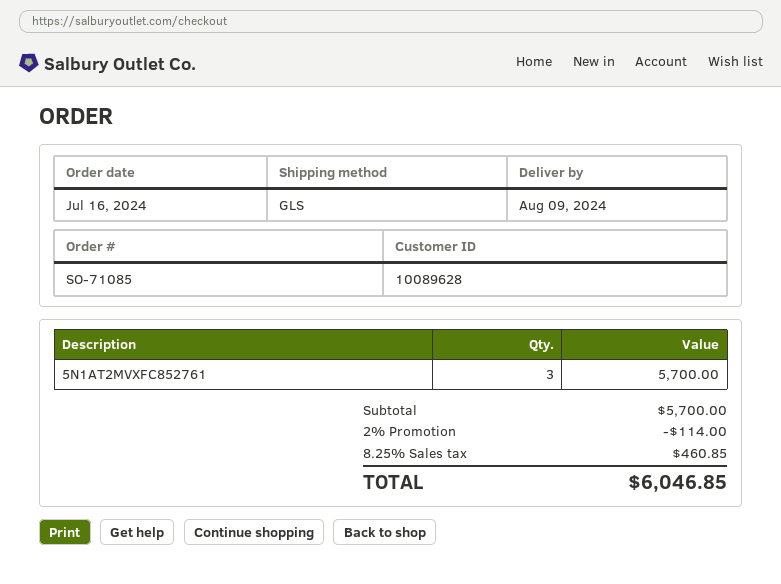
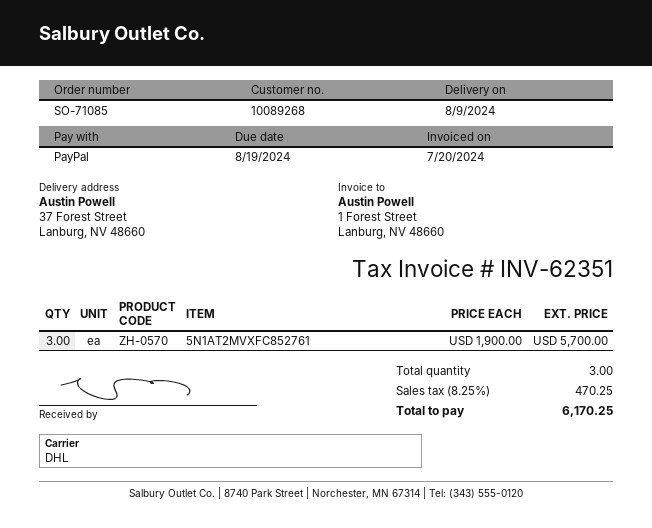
customer number: 10089628 -> 10089268
shipping method: GLS -> DHL
discount: 2% = 114.00 -> none
tax: 8.25% = 460.85 -> 8.25% = 470.25
total: 6046.85 -> 6170.25

